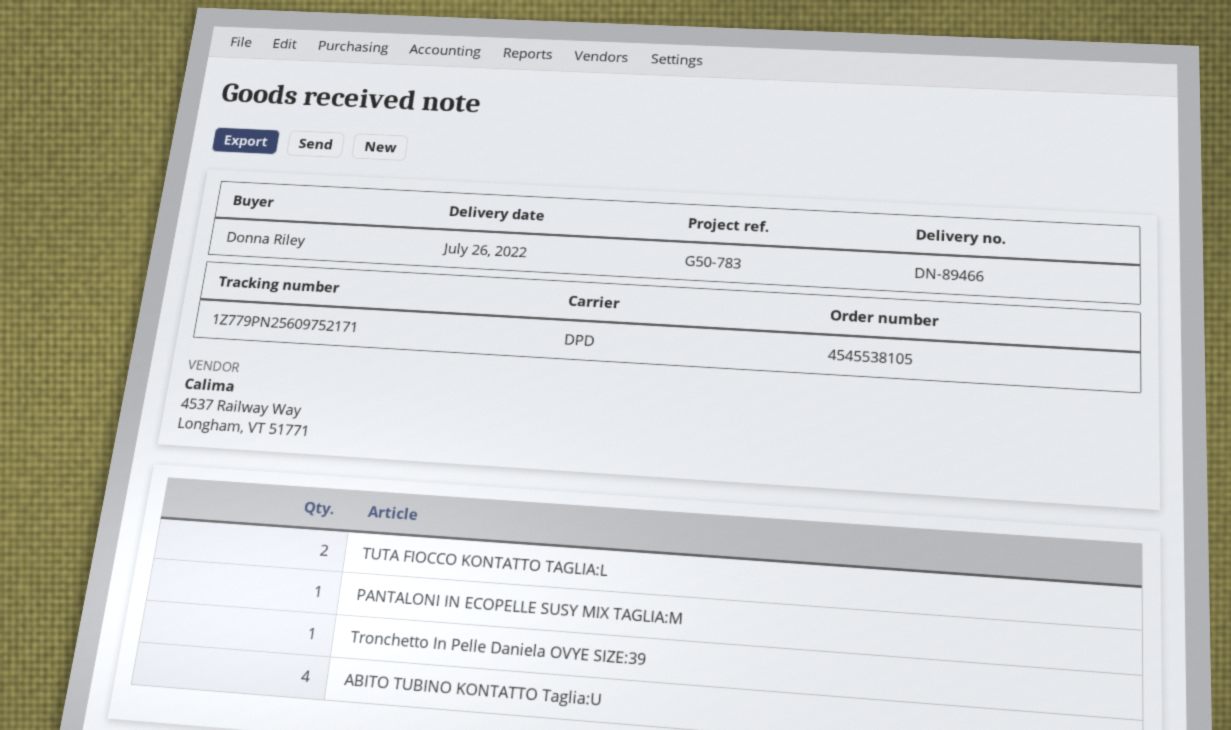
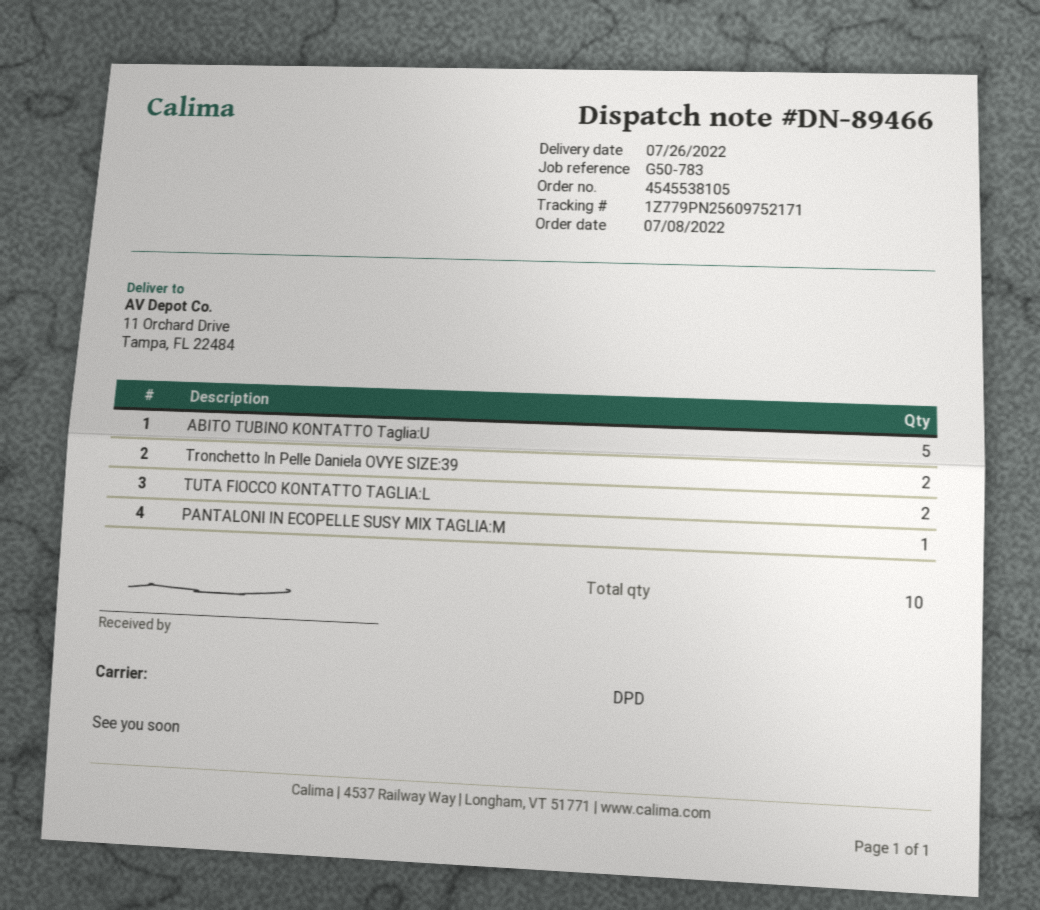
Tronchetto In Pelle Daniela OVYE SIZE:39: 1 -> 2
ABITO TUBINO KONTATTO Taglia:U: 4 -> 5

